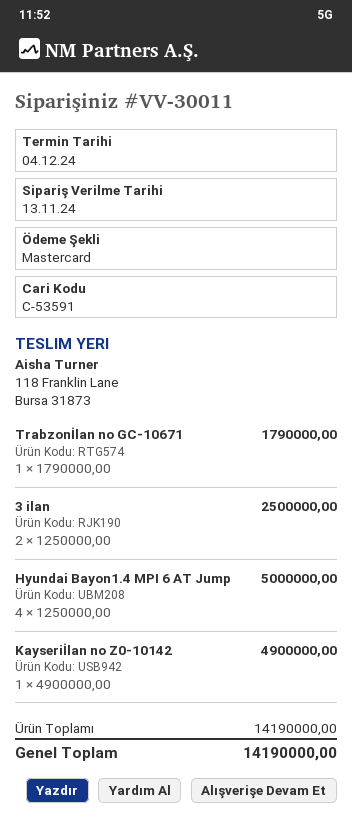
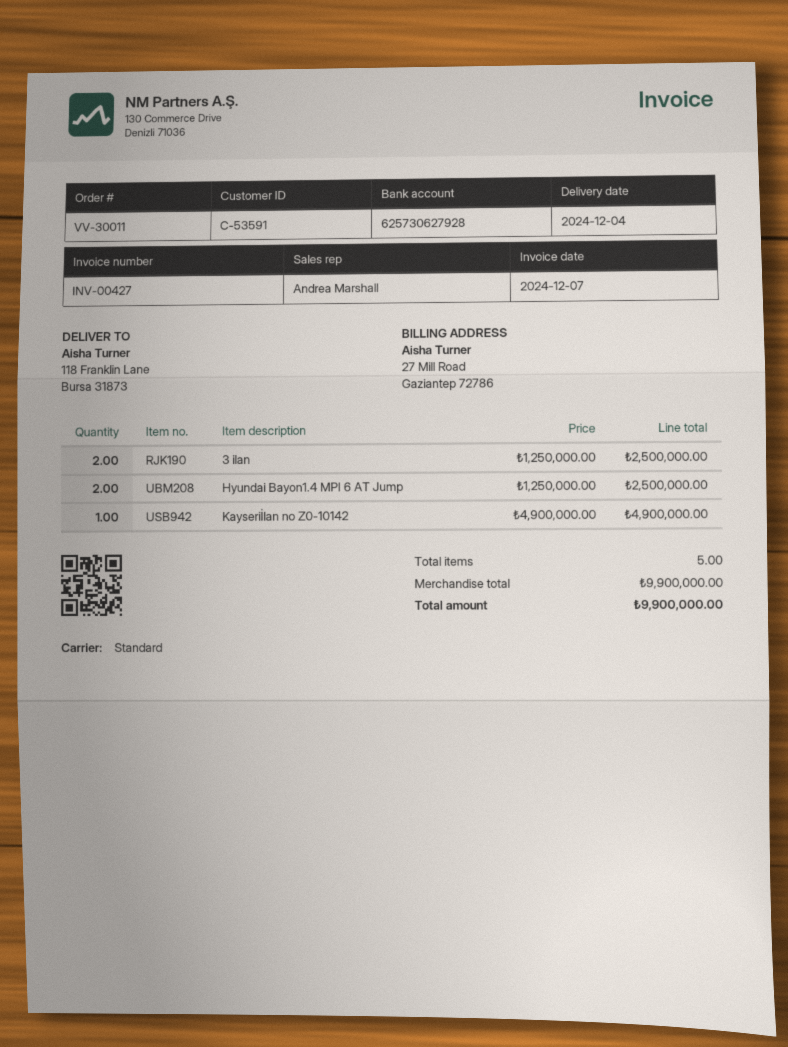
Trabzonİlan no GC-10671: 1 x 1790000.00 = 1790000.00 -> none
Hyundai Bayon1.4 MPI 6 AT Jump: 4 x 1250000.00 = 5000000.00 -> 2 x 1250000.00 = 2500000.00
subtotal: 14190000.00 -> 9900000.00
total: 14190000.00 -> 9900000.00

